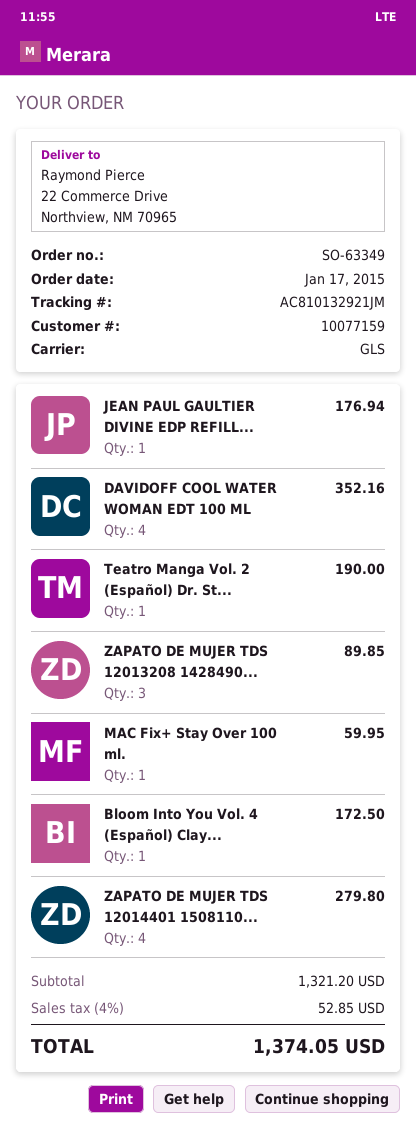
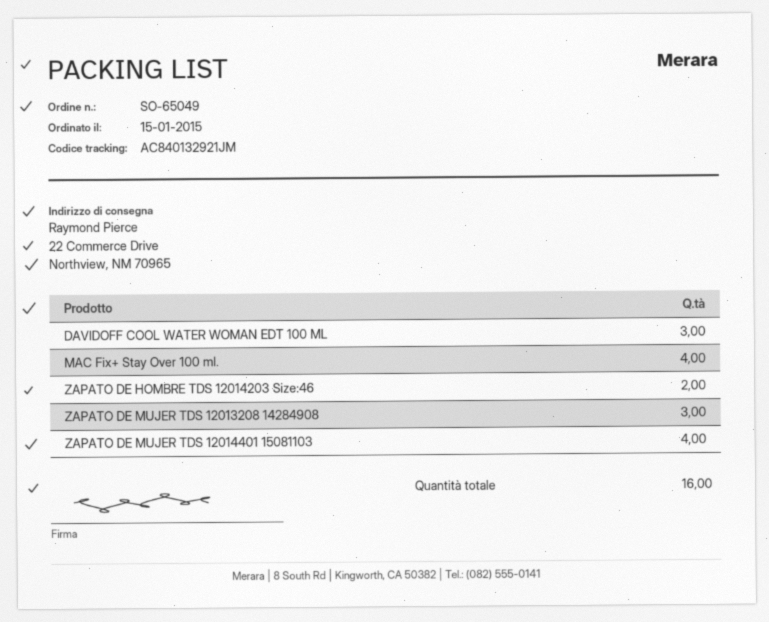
order number: SO-63349 -> SO-65049
order date: 2015-01-17 -> 2015-01-15
tracking number: AC810132921JM -> AC840132921JM
JEAN PAUL GAULTIER DIVINE EDP REFILL...: 1 -> none
DAVIDOFF COOL WATER WOMAN EDT 100 ML: 4 -> 3
Teatro Manga Vol. 2 (Español) Dr. St...: 1 -> none
MAC Fix+ Stay Over 100 ml.: 1 -> 4
Bloom Into You Vol. 4 (Español) Clay...: 1 -> none
ZAPATO DE HOMBRE TDS 12014203 Size:46: none -> 2

